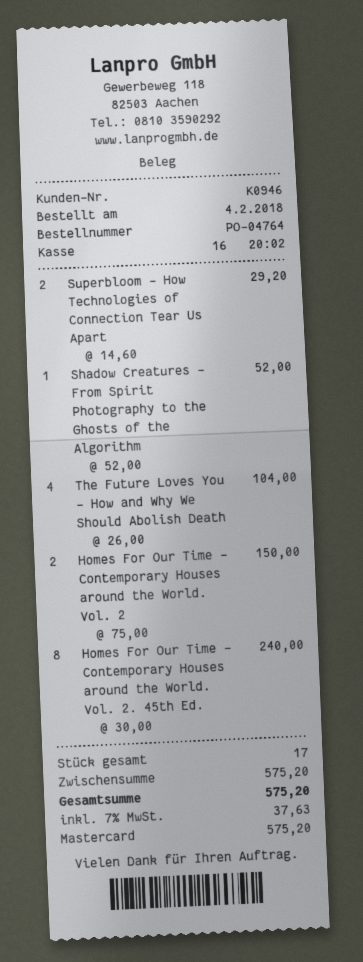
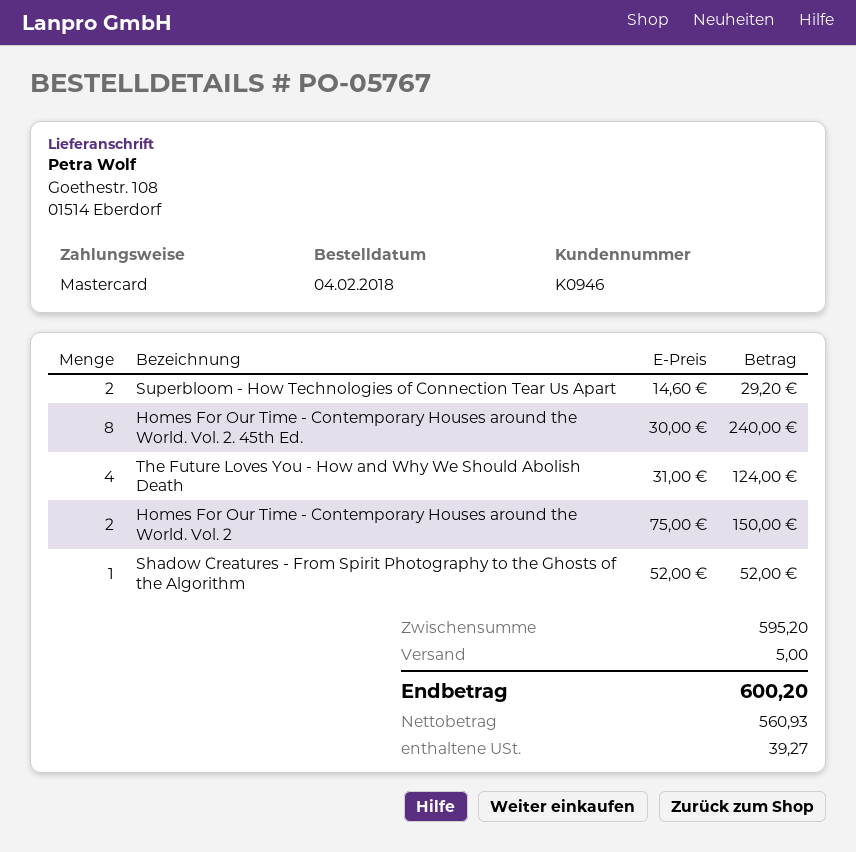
order number: PO-04764 -> PO-05767
The Future Loves You - How and Why We Should Abolish Death: 4 x 26.00 = 104.00 -> 4 x 31.00 = 124.00
subtotal: 575.20 -> 595.20
shipping: none -> 5.00
tax: 37.63 -> 39.27
total: 575.20 -> 600.20

